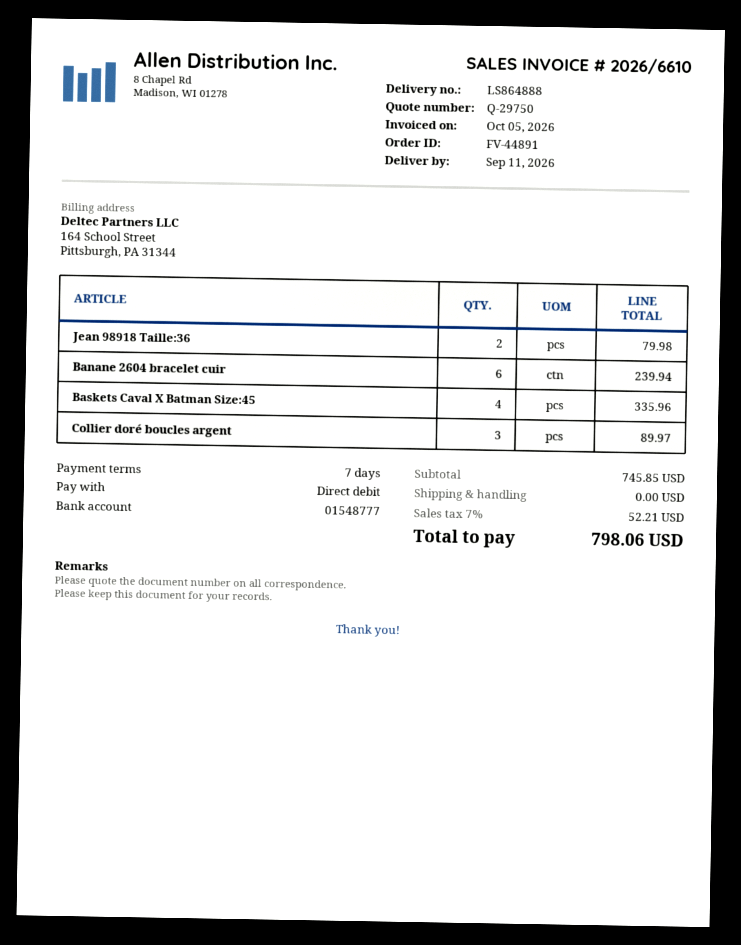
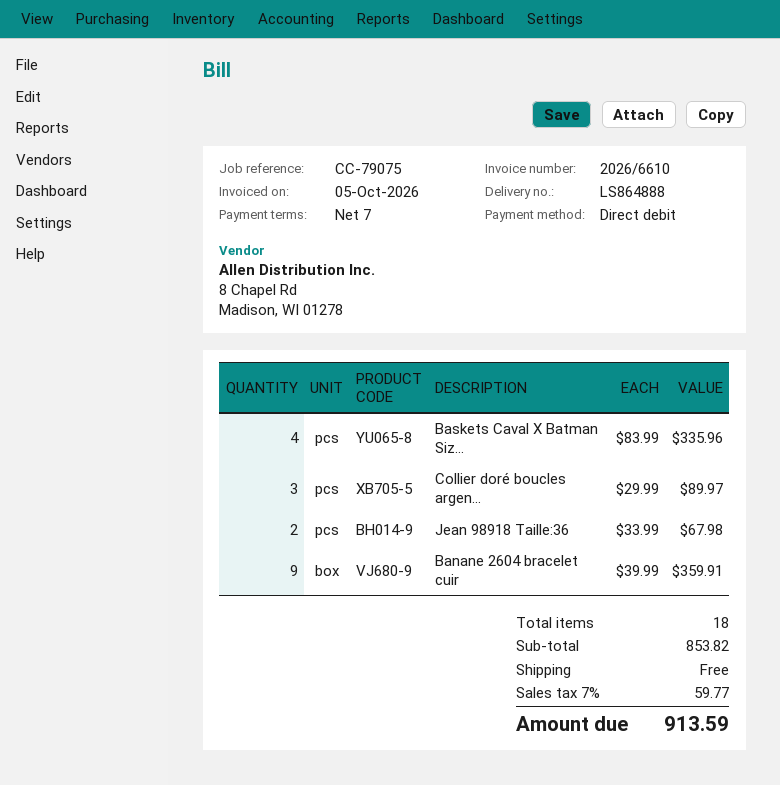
Jean 98918 Taille:36: 2 for 79.98 -> 2 for 67.98
Banane 2604 bracelet cuir: 6 for 239.94 -> 9 for 359.91
subtotal: 745.85 -> 853.82
tax: 7% = 52.21 -> 7% = 59.77
total: 798.06 -> 913.59

